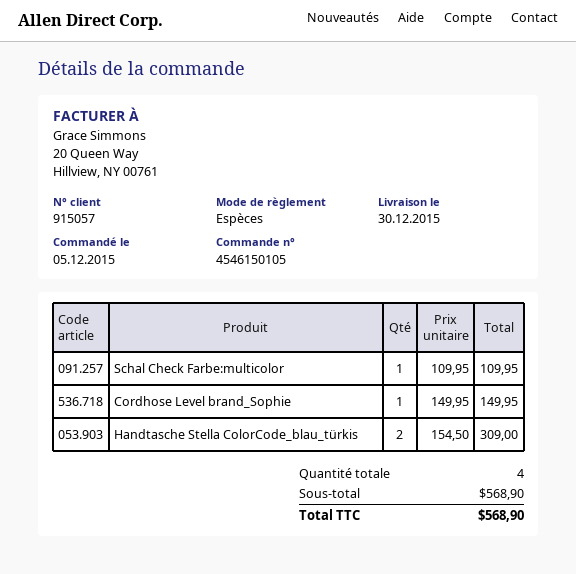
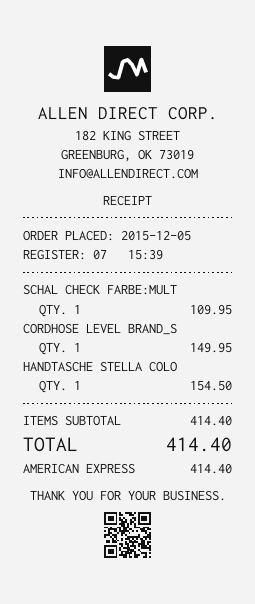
payment method: cash -> American Express
Handtasche Stella ColorCode_blau_türkis: 2 for 309.00 -> 1 for 154.50
subtotal: 568.90 -> 414.40
total: 568.90 -> 414.40

